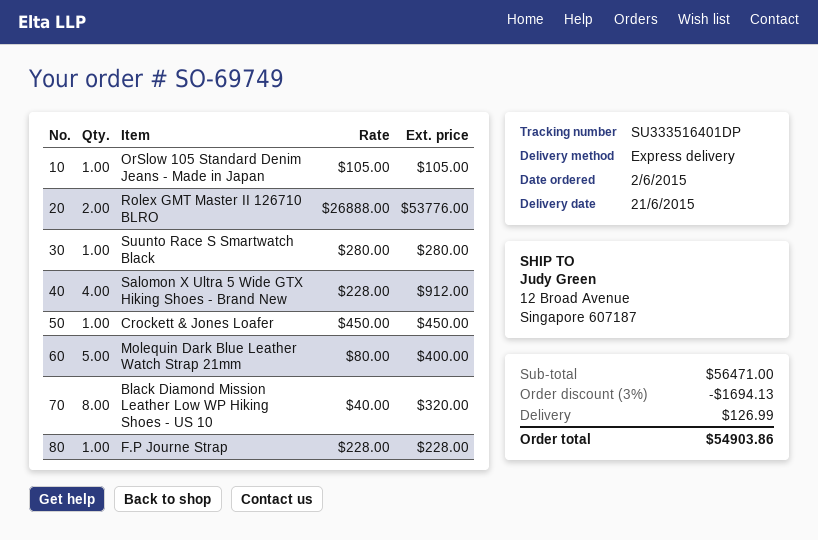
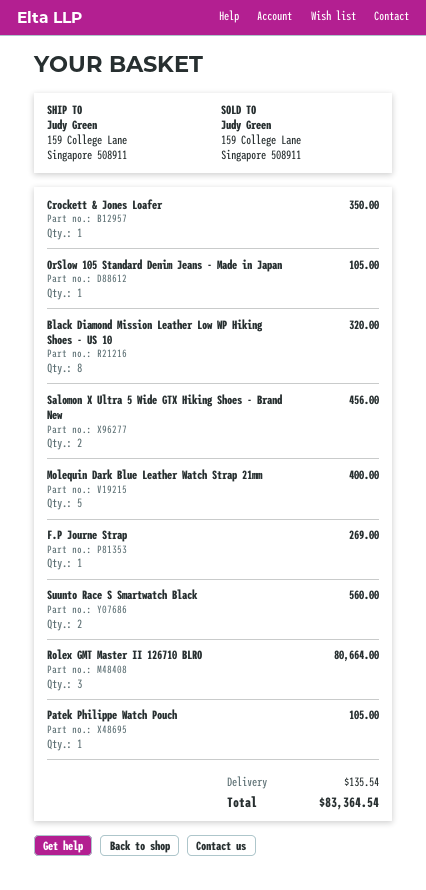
ship to: 12 Broad Avenue, Singapore 607187 -> 159 College Lane, Singapore 508911
Rolex GMT Master II 126710 BLRO: 2 for 53776.00 -> 3 for 80664.00
Suunto Race S Smartwatch Black: 1 for 280.00 -> 2 for 560.00
Salomon X Ultra 5 Wide GTX Hiking Shoes - Brand New: 4 for 912.00 -> 2 for 456.00
Crockett & Jones Loafer: 1 for 450.00 -> 1 for 350.00
F.P Journe Strap: 1 for 228.00 -> 1 for 269.00
Patek Philippe Watch Pouch: none -> 1 for 105.00
discount: 3% = 1694.13 -> none
shipping: 126.99 -> 135.54
total: 54903.86 -> 83364.54

